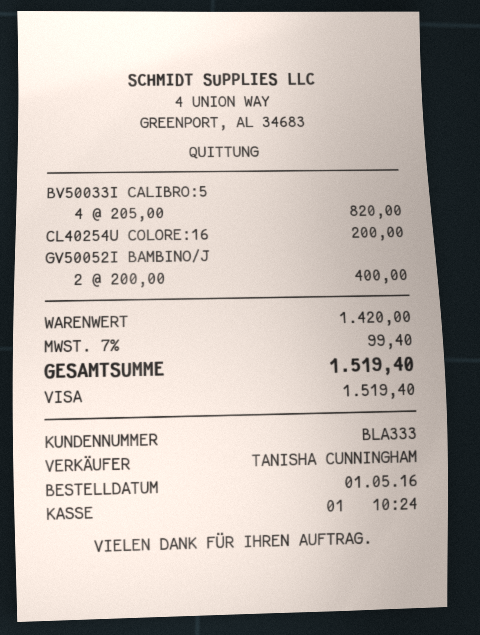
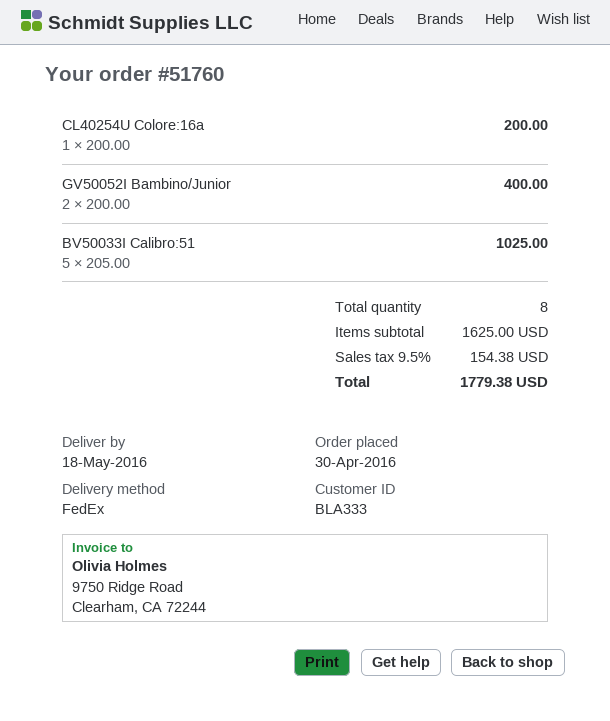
order date: 2016-05-01 -> 2016-04-30
BV50033I CALIBRO:5: 4 x 205.00 = 820.00 -> 5 x 205.00 = 1025.00
subtotal: 1420.00 -> 1625.00
tax: 7% = 99.40 -> 9.5% = 154.38
total: 1519.40 -> 1779.38

